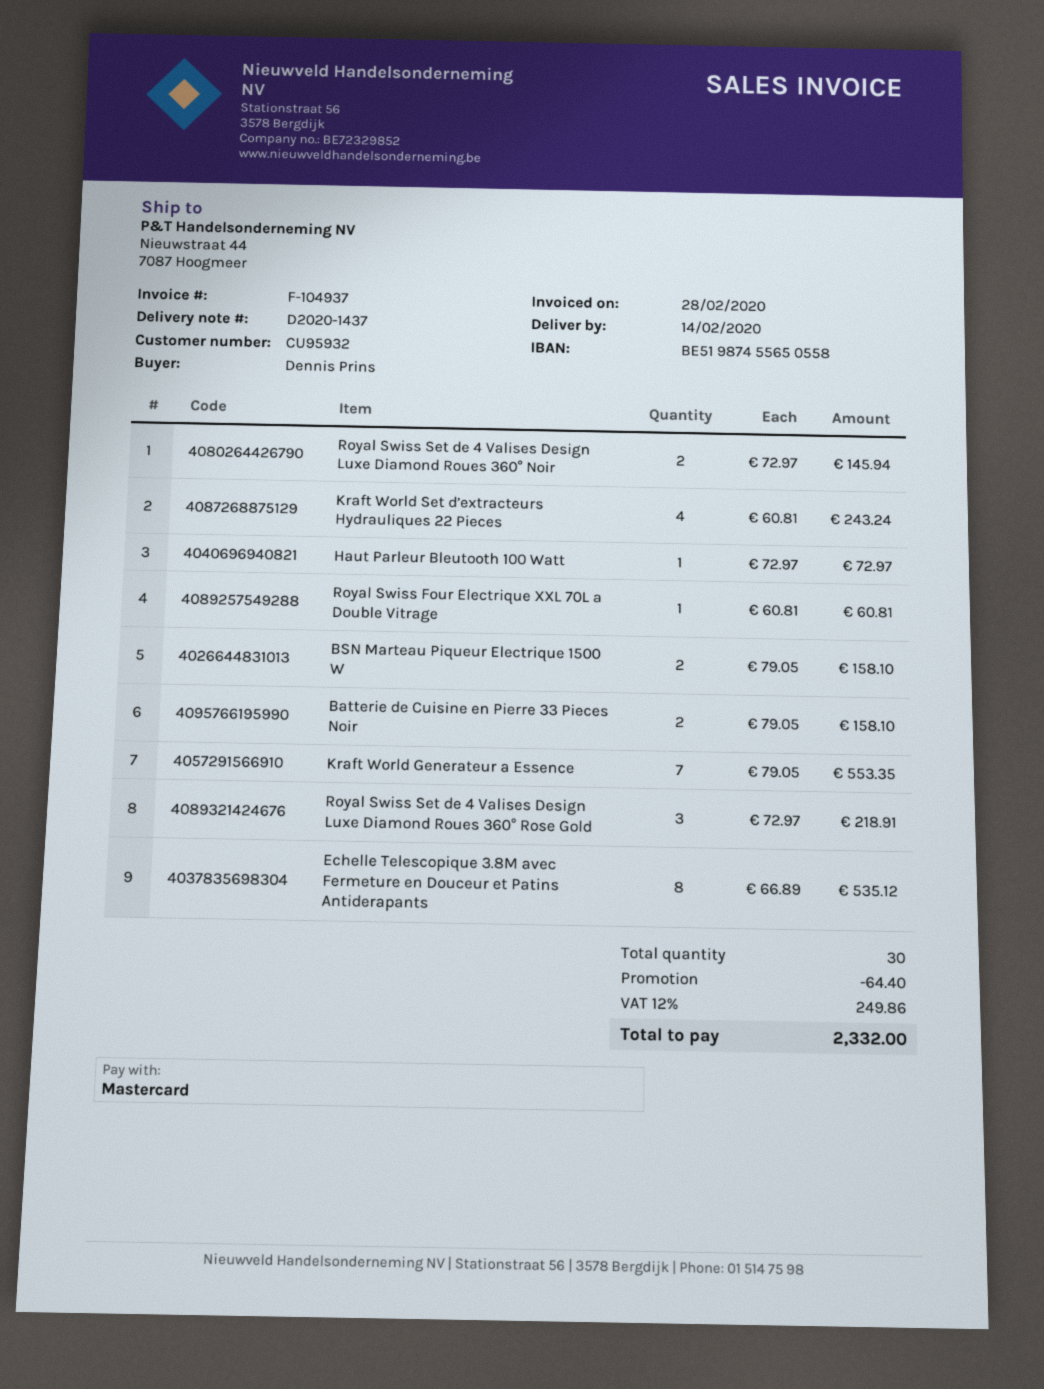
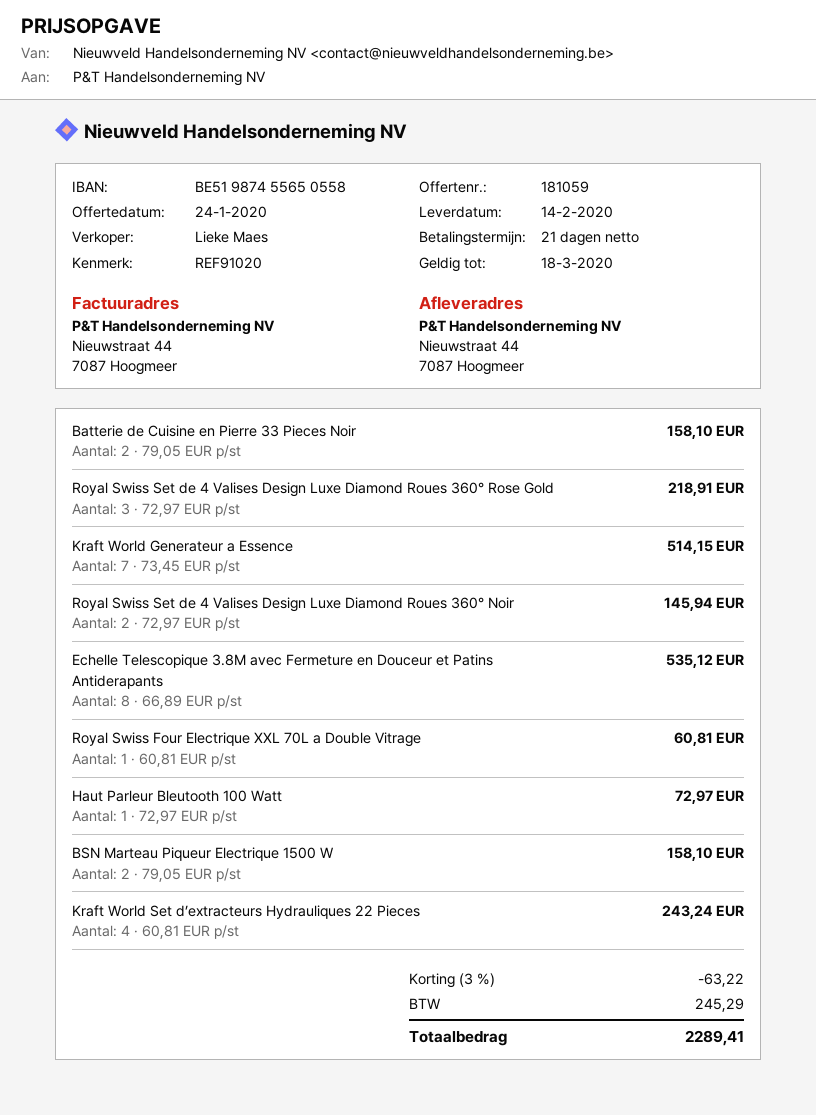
Kraft World Generateur a Essence: 7 x 79.05 = 553.35 -> 7 x 73.45 = 514.15
discount: 64.40 -> 63.22
tax: 249.86 -> 245.29
total: 2332.00 -> 2289.41

